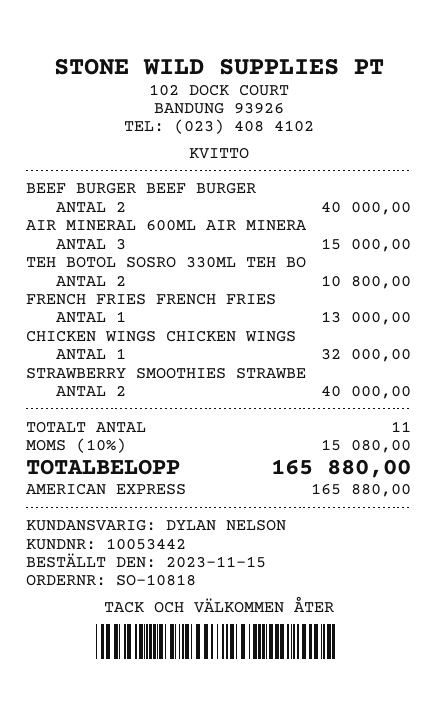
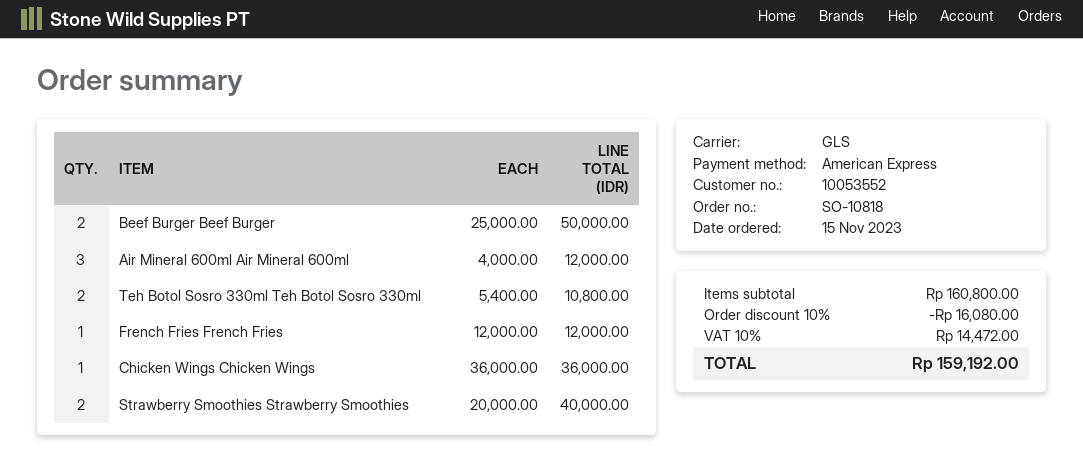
customer number: 10053442 -> 10053552
BEEF BURGER BEEF BURGER: 2 for 40000.00 -> 2 for 50000.00
AIR MINERAL 600ML AIR MINERA: 3 for 15000.00 -> 3 for 12000.00
FRENCH FRIES FRENCH FRIES: 1 for 13000.00 -> 1 for 12000.00
CHICKEN WINGS CHICKEN WINGS: 1 for 32000.00 -> 1 for 36000.00
discount: none -> 10% = 16080.00
tax: 10% = 15080.00 -> 10% = 14472.00
total: 165880.00 -> 159192.00

